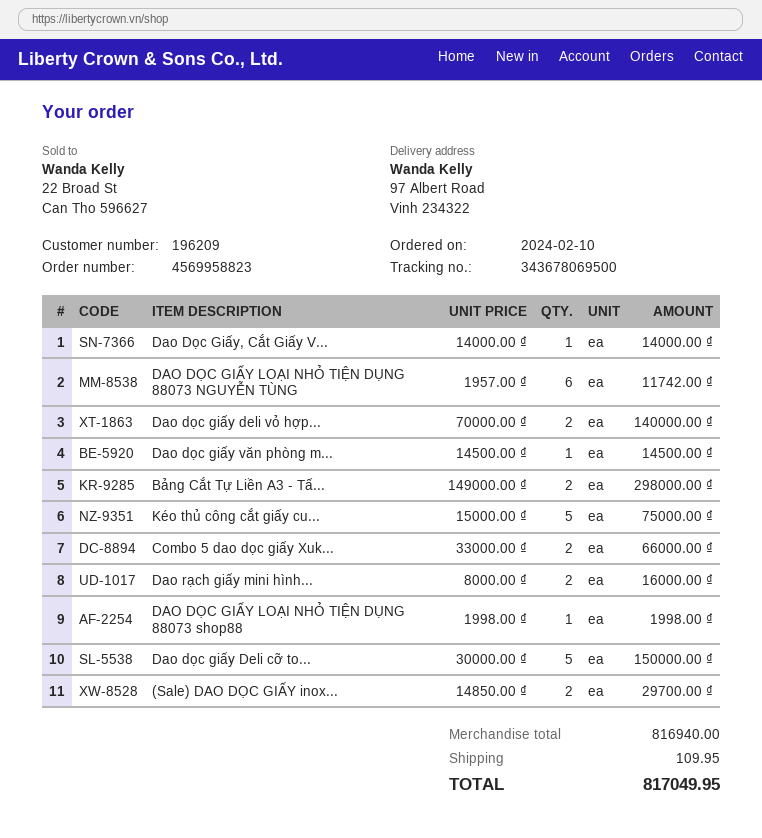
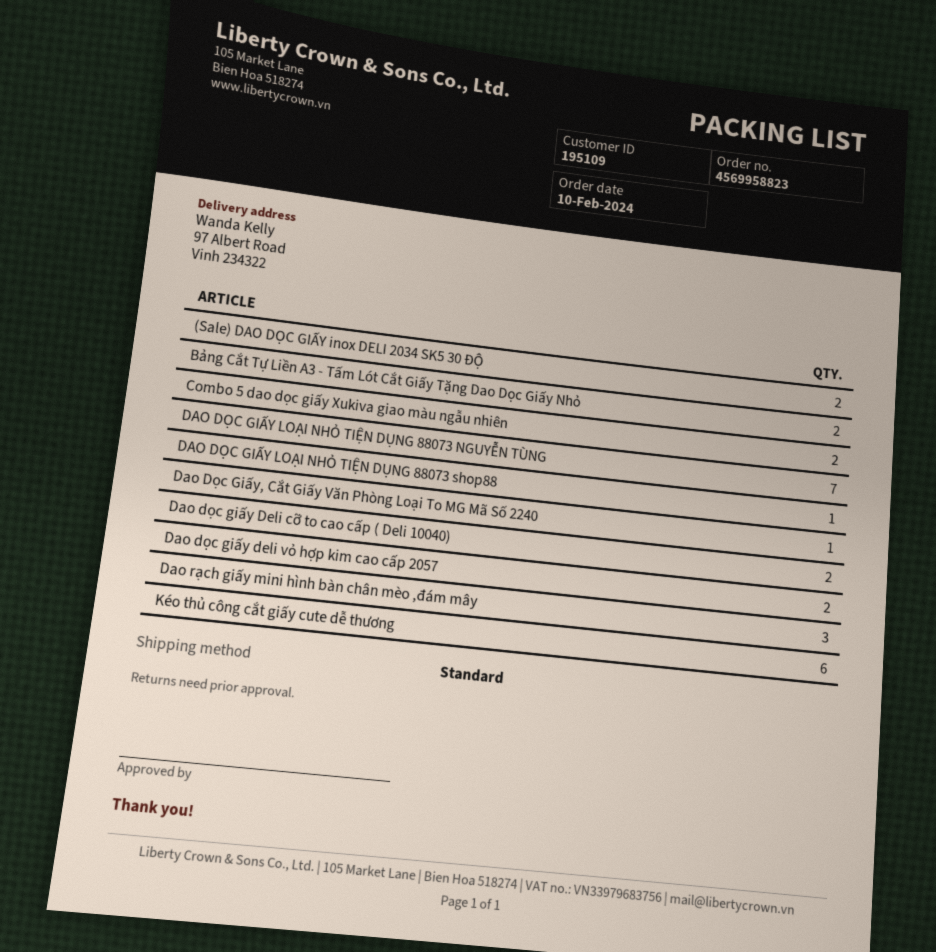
customer number: 196209 -> 195109
DAO DỌC GIẤY LOẠI NHỎ TIỆN DỤNG 88073 NGUYỄN TÙNG: 6 -> 7
Dao dọc giấy văn phòng m...: 1 -> none
Kéo thủ công cắt giấy cu...: 5 -> 6
Dao rạch giấy mini hình...: 2 -> 3
Dao dọc giấy Deli cỡ to...: 5 -> 2

